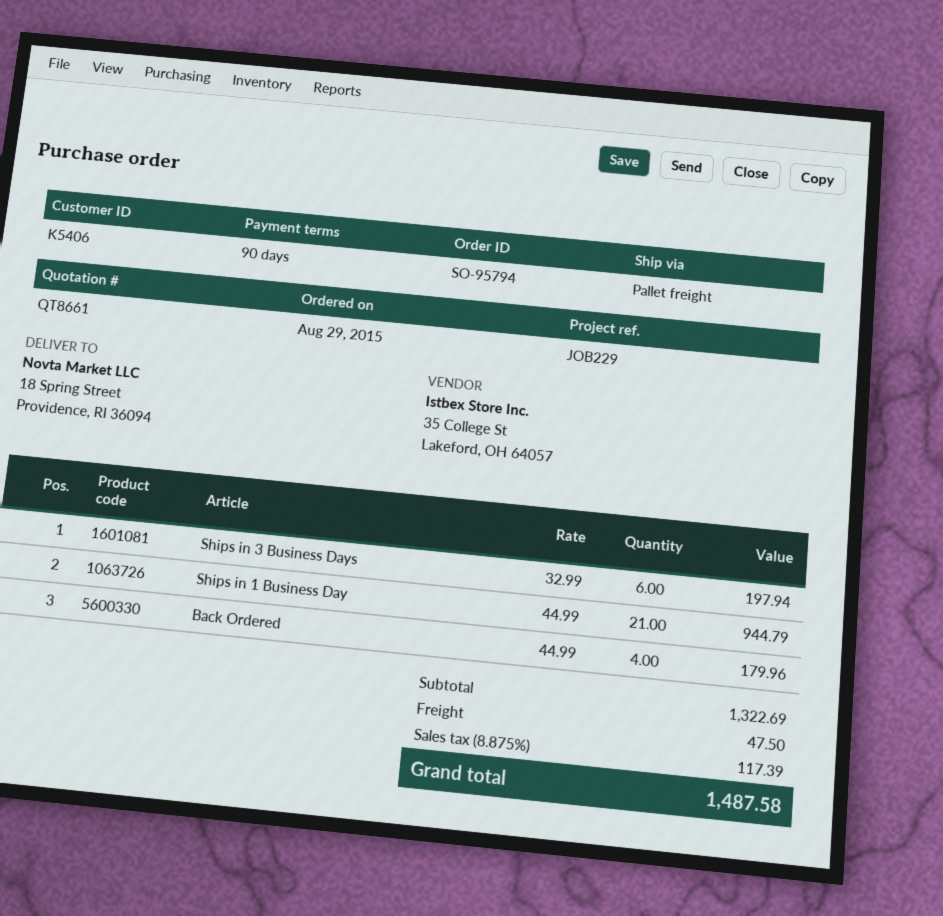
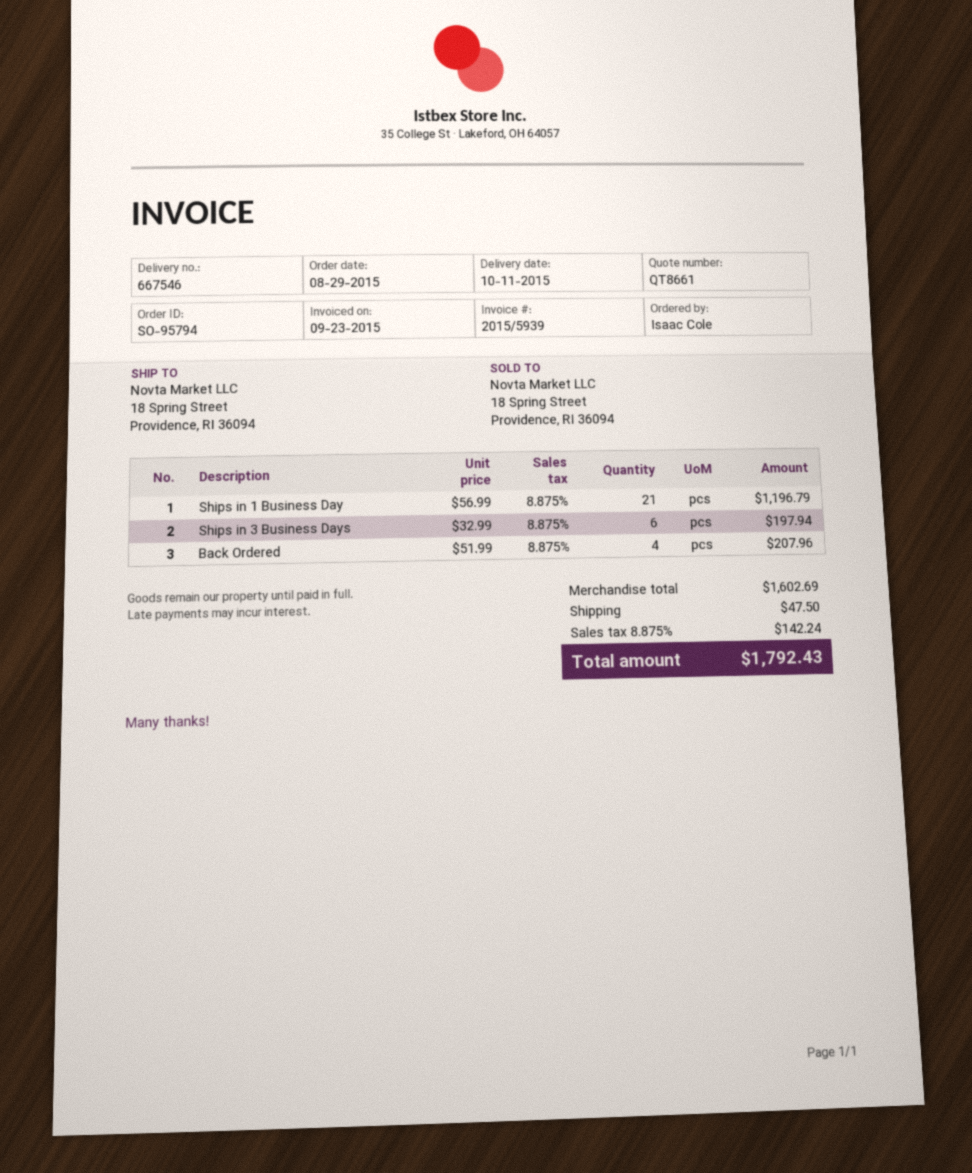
Ships in 1 Business Day: 21 x 44.99 = 944.79 -> 21 x 56.99 = 1196.79
Back Ordered: 4 x 44.99 = 179.96 -> 4 x 51.99 = 207.96
subtotal: 1322.69 -> 1602.69
tax: 8.875% = 117.39 -> 8.875% = 142.24
total: 1487.58 -> 1792.43

